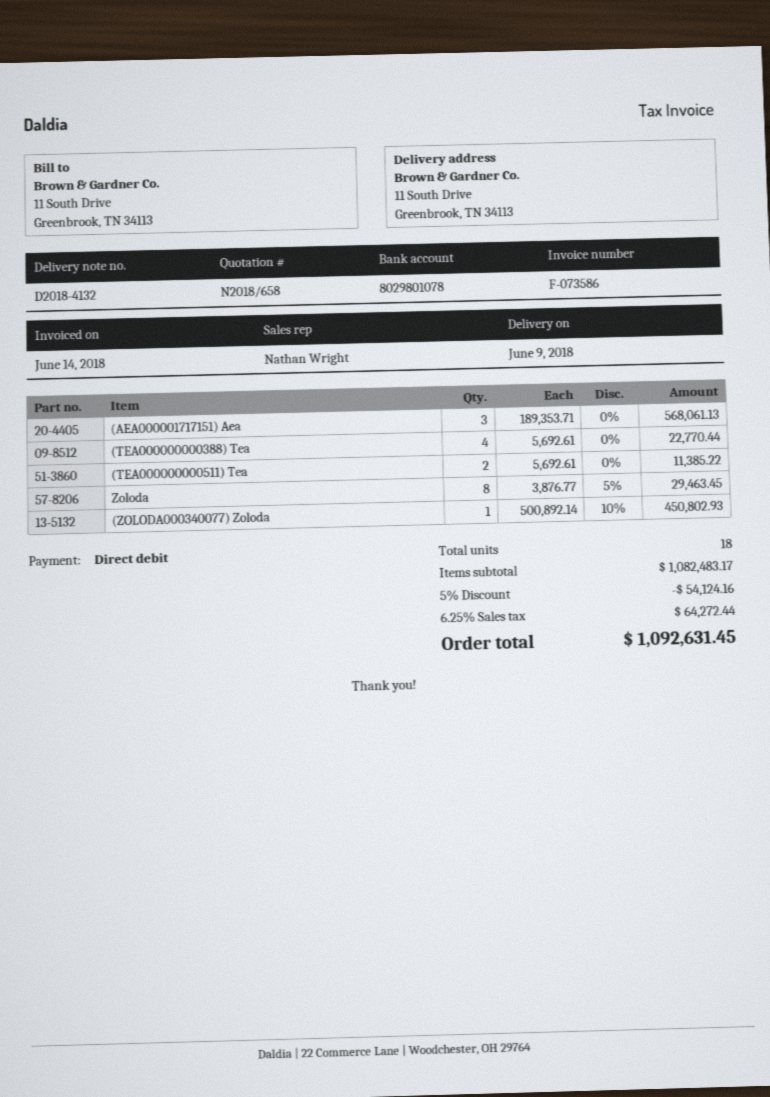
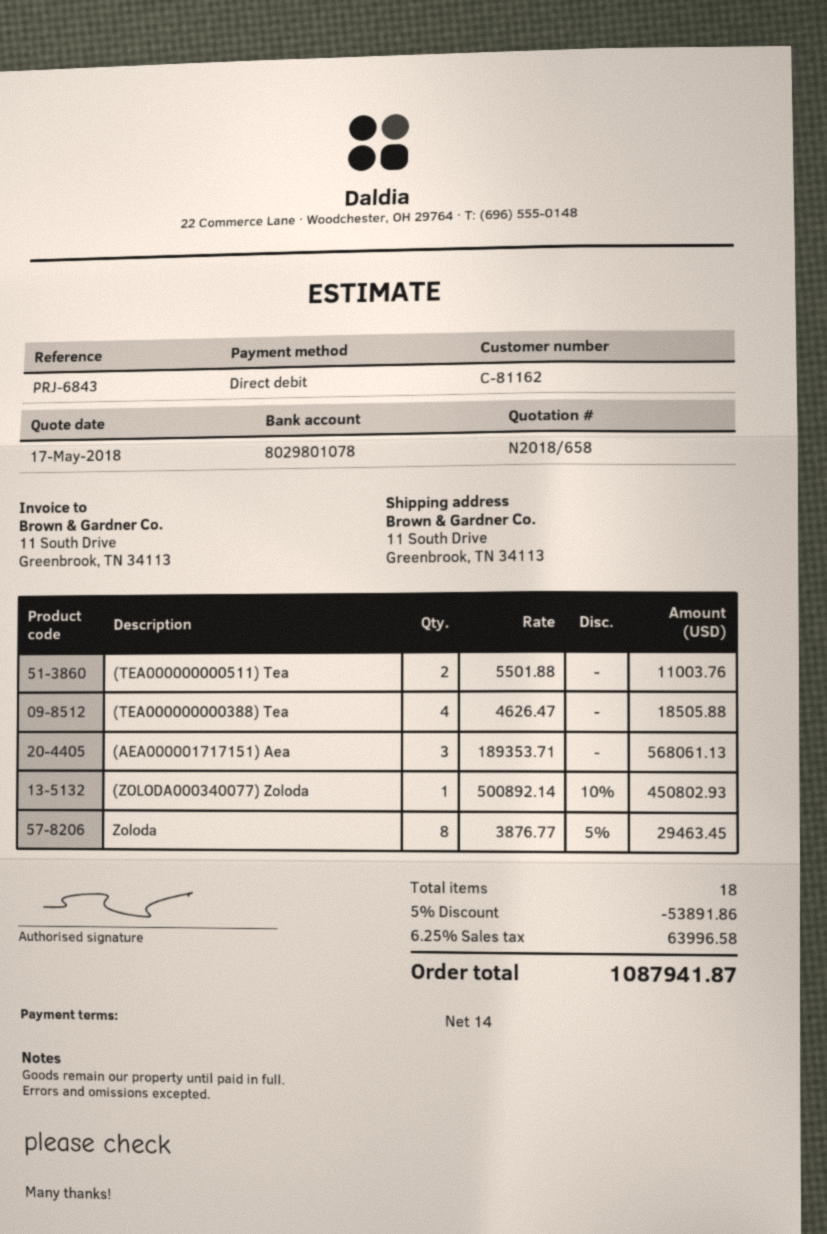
(TEA000000000388) Tea: 4 x 5692.61 = 22770.44 -> 4 x 4626.47 = 18505.88
(TEA000000000511) Tea: 2 x 5692.61 = 11385.22 -> 2 x 5501.88 = 11003.76
discount: 5% = 54124.16 -> 5% = 53891.86
tax: 6.25% = 64272.44 -> 6.25% = 63996.58
total: 1092631.45 -> 1087941.87

